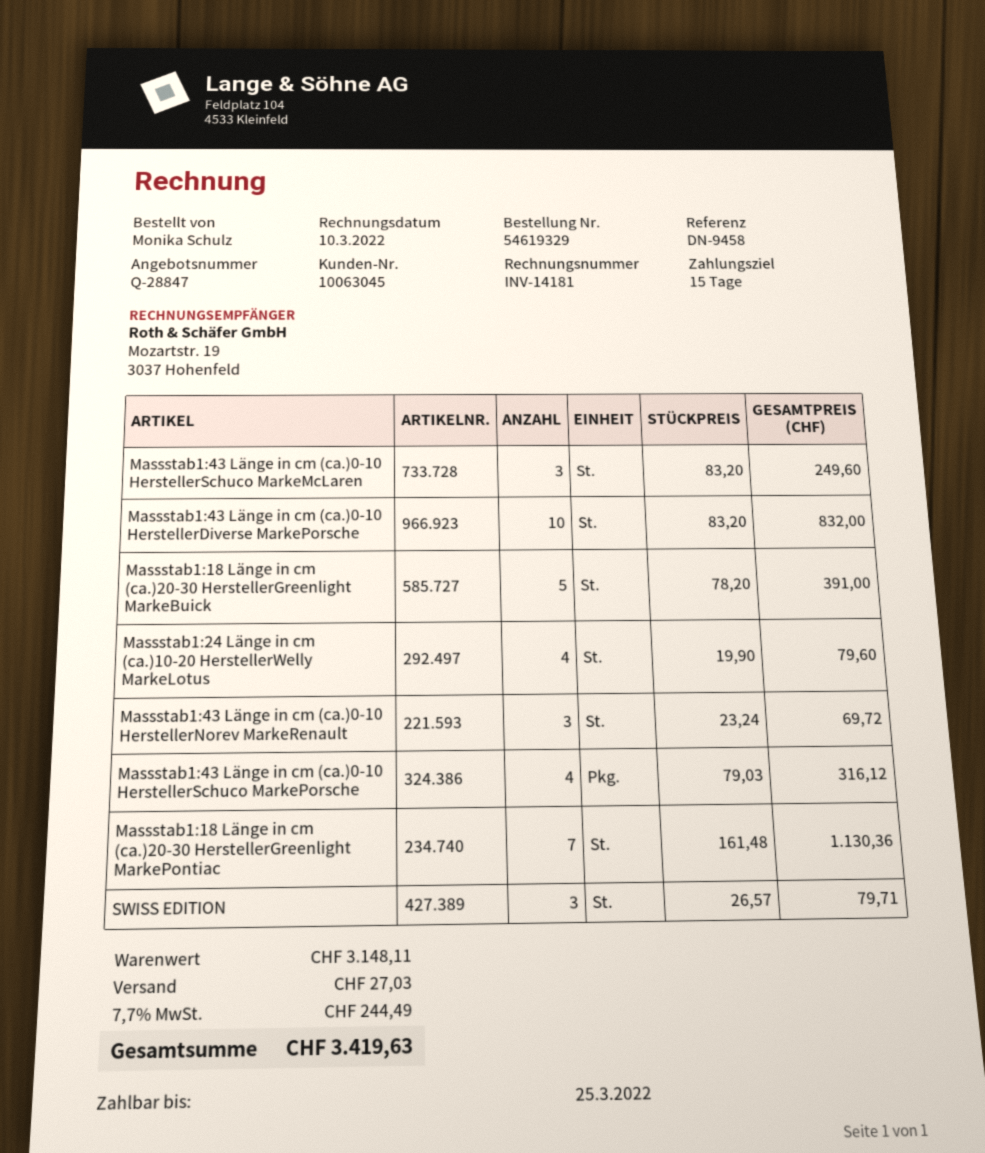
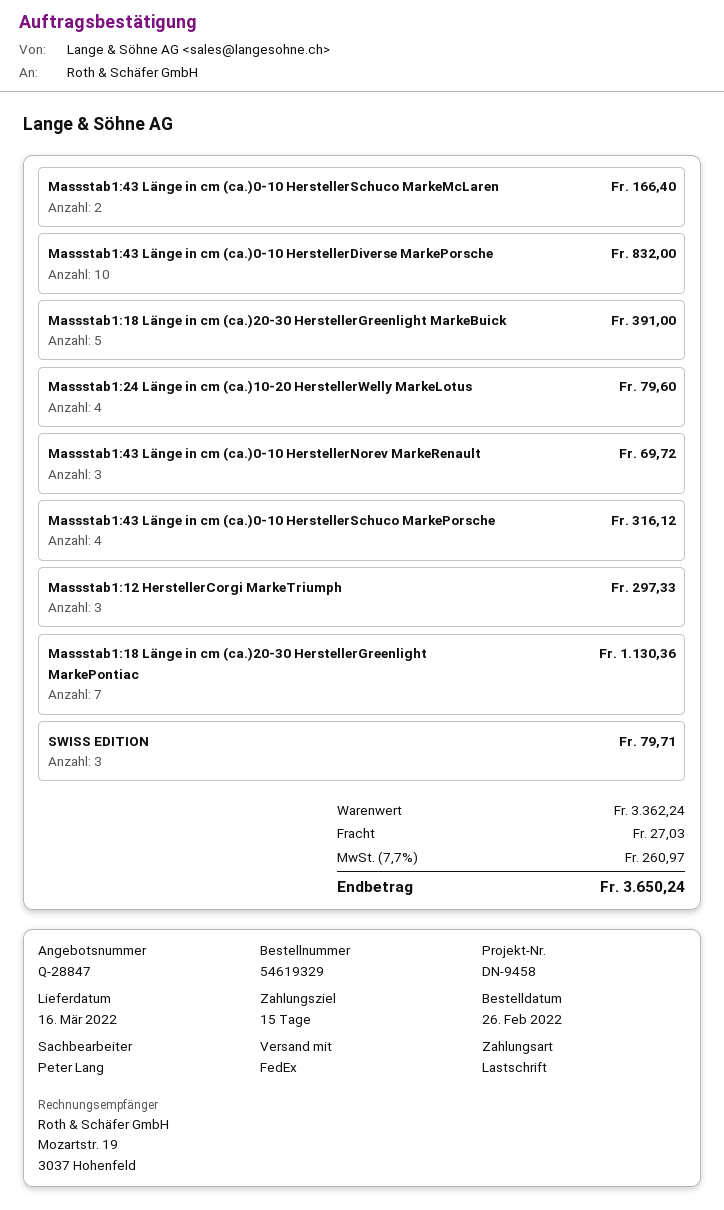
Massstab1:43 Länge in cm (ca.)0-10 HerstellerSchuco MarkeMcLaren: 3 for 249.60 -> 2 for 166.40
Massstab1:12 HerstellerCorgi MarkeTriumph: none -> 3 for 297.33
subtotal: 3148.11 -> 3362.24
tax: 7.7% = 244.49 -> 7.7% = 260.97
total: 3419.63 -> 3650.24

